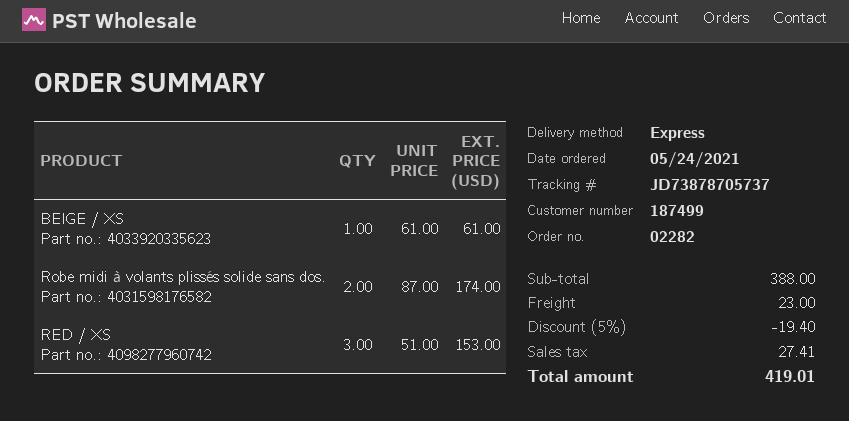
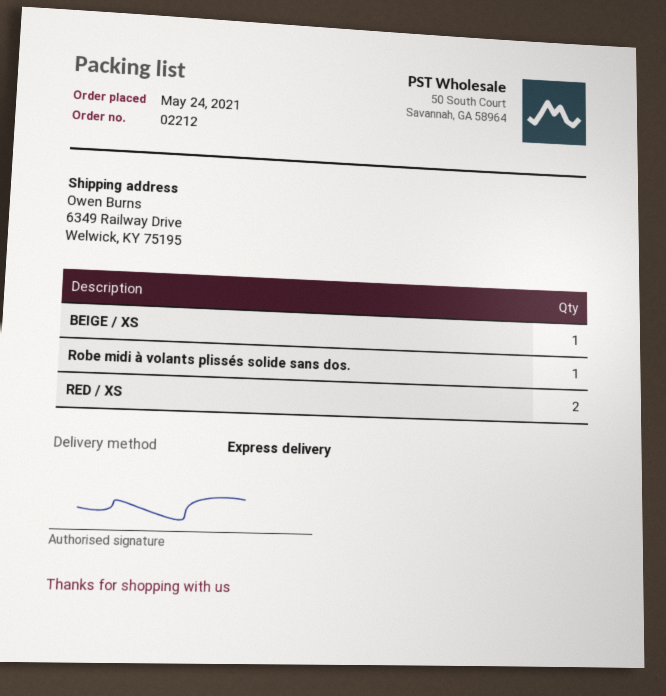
order number: 02282 -> 02212
Robe midi à volants plissés solide sans dos.: 2 -> 1
RED / XS: 3 -> 2

